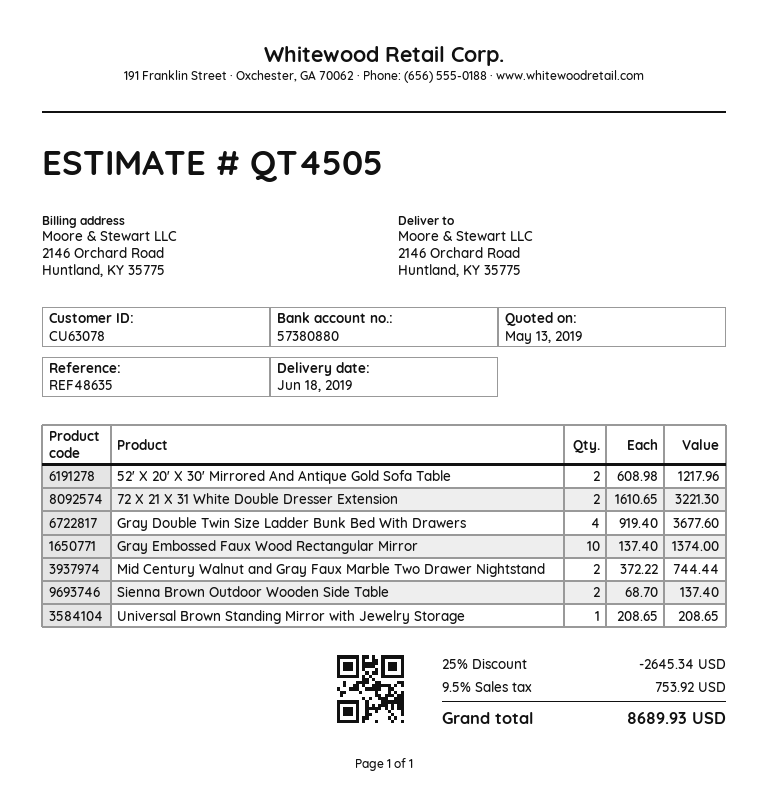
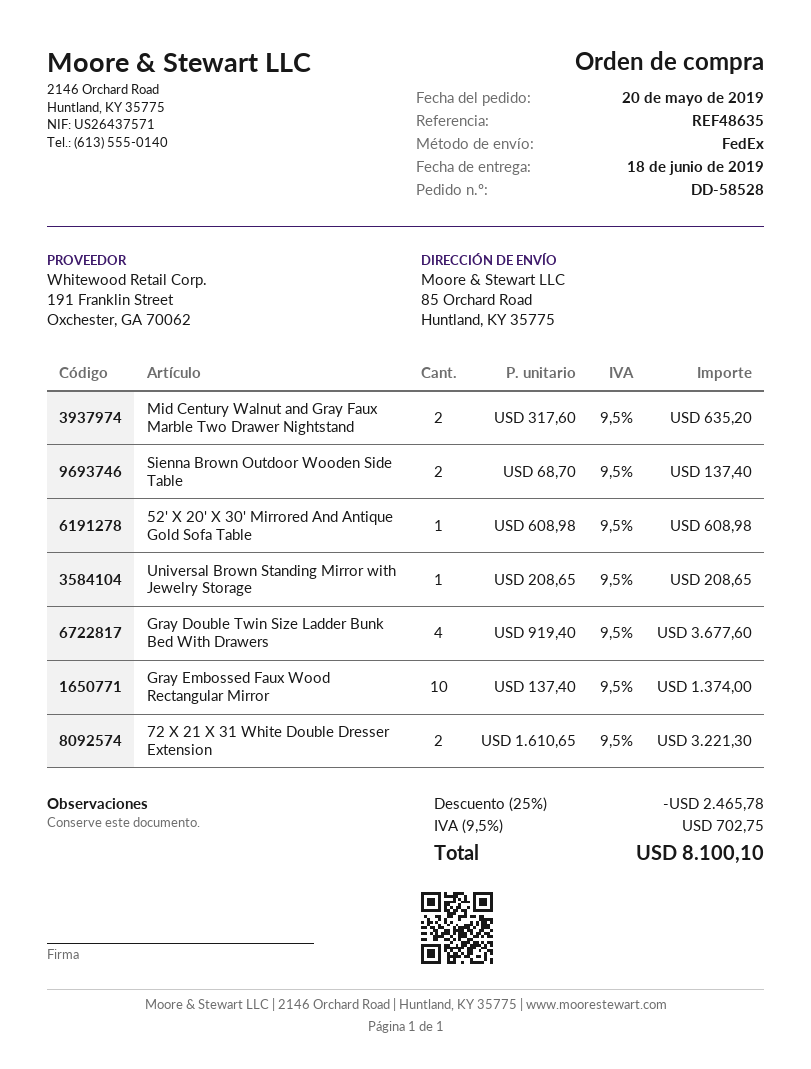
ship to: 2146 Orchard Road, Huntland, KY 35775 -> 85 Orchard Road, Huntland, KY 35775
52' X 20' X 30' Mirrored And Antique Gold Sofa Table: 2 x 608.98 = 1217.96 -> 1 x 608.98 = 608.98
Mid Century Walnut and Gray Faux Marble Two Drawer Nightstand: 2 x 372.22 = 744.44 -> 2 x 317.60 = 635.20
discount: 25% = 2645.34 -> 25% = 2465.78
tax: 9.5% = 753.92 -> 9.5% = 702.75
total: 8689.93 -> 8100.10

